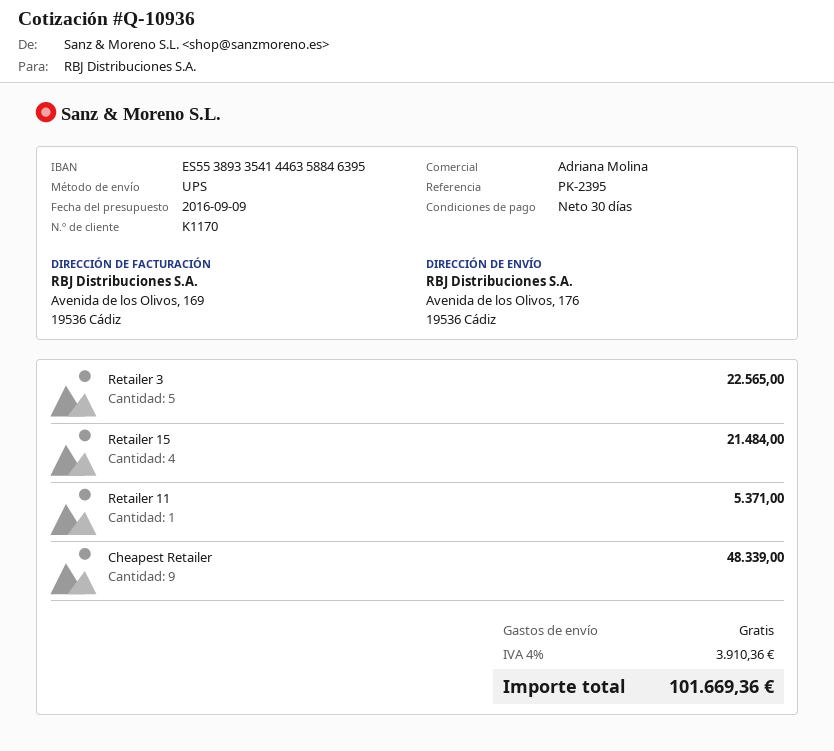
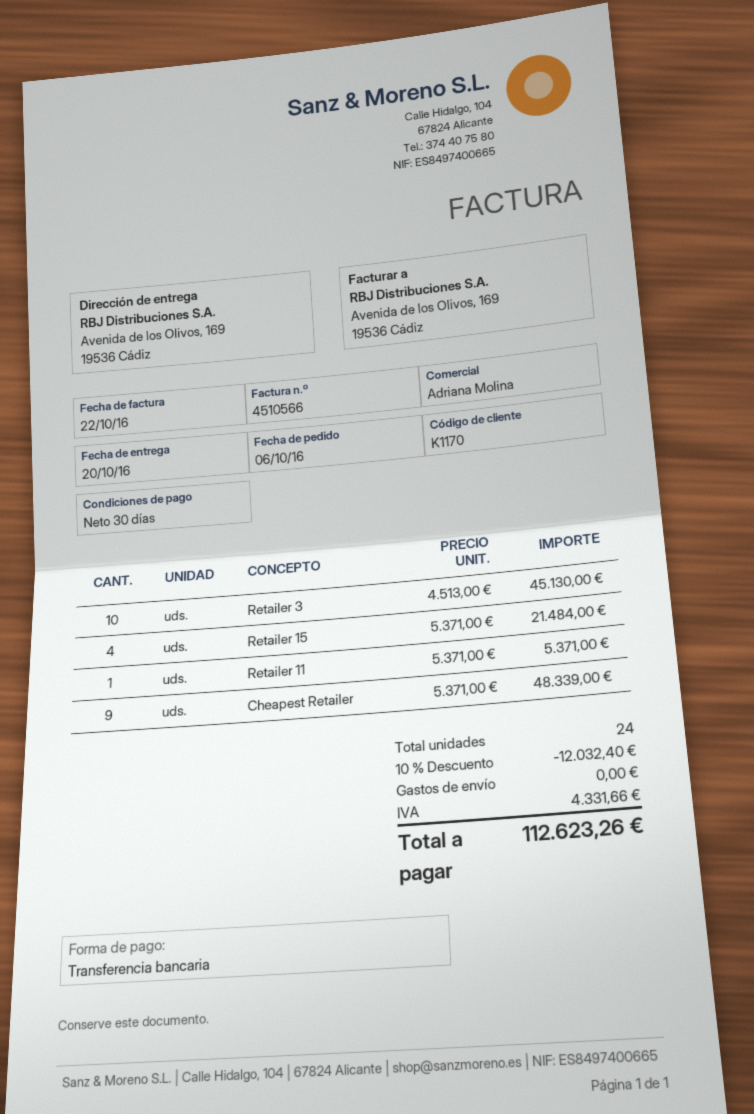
ship to: Avenida de los Olivos, 176, 19536 Cádiz -> Avenida de los Olivos, 169, 19536 Cádiz
Retailer 3: 5 for 22565.00 -> 10 for 45130.00
discount: none -> 10% = 12032.40
tax: 3910.36 -> 4331.66
total: 101669.36 -> 112623.26

